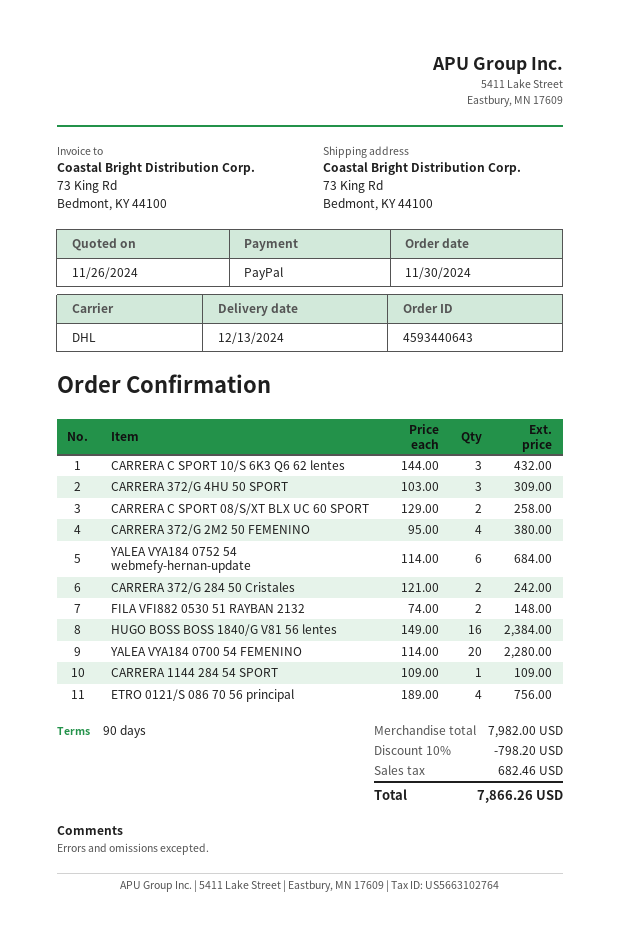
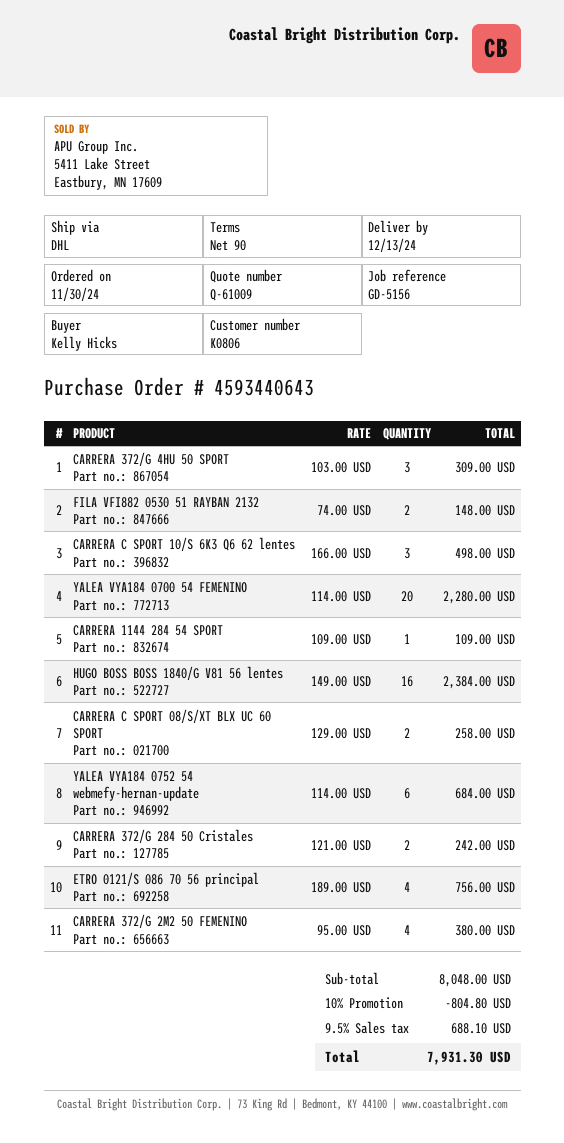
CARRERA C SPORT 10/S 6K3 Q6 62 lentes: 3 x 144.00 = 432.00 -> 3 x 166.00 = 498.00
subtotal: 7982.00 -> 8048.00
discount: 10% = 798.20 -> 10% = 804.80
tax: 682.46 -> 688.10
total: 7866.26 -> 7931.30

